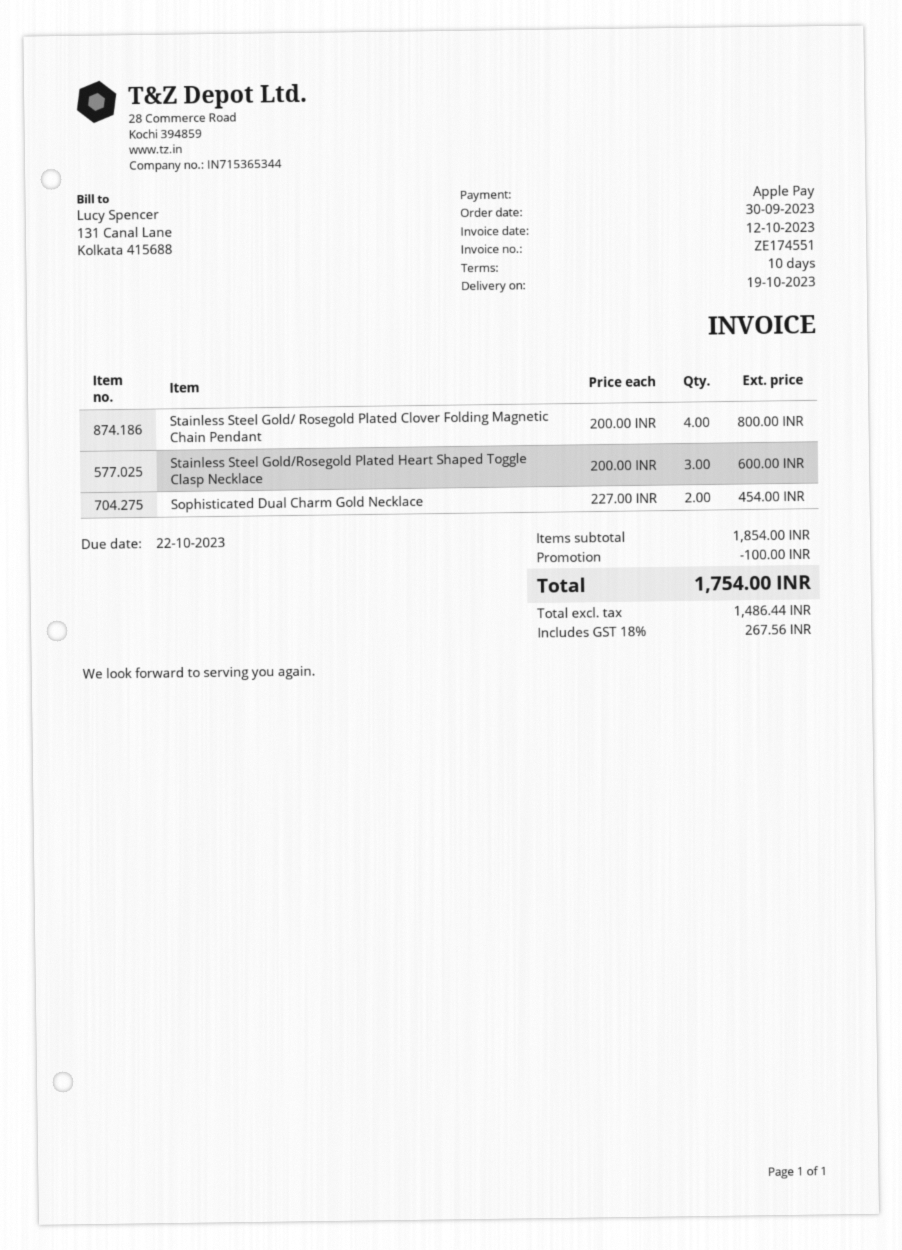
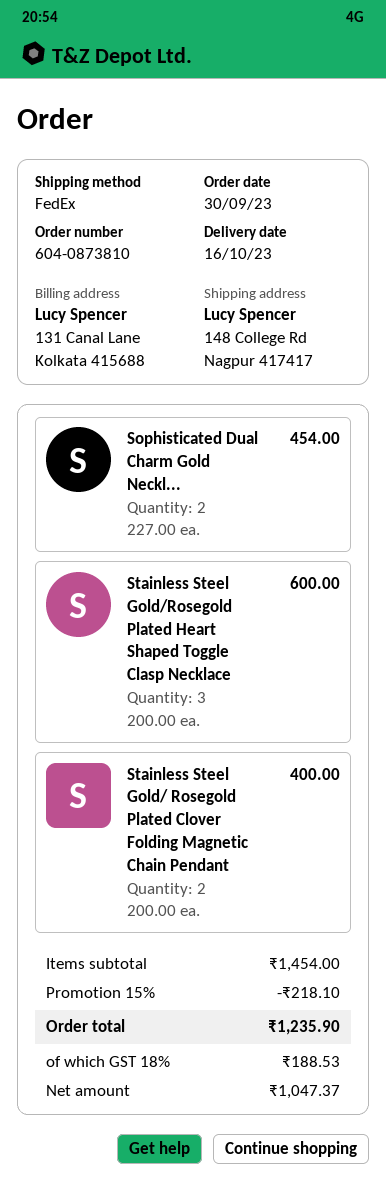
delivery date: 2023-10-19 -> 2023-10-16
Stainless Steel Gold/ Rosegold Plated Clover Folding Magnetic Chain Pendant: 4 x 200.00 = 800.00 -> 2 x 200.00 = 400.00
subtotal: 1854.00 -> 1454.00
discount: 100.00 -> 218.10
net: 1486.44 -> 1047.37
tax: 18% = 267.56 -> 18% = 188.53
total: 1754.00 -> 1235.90

